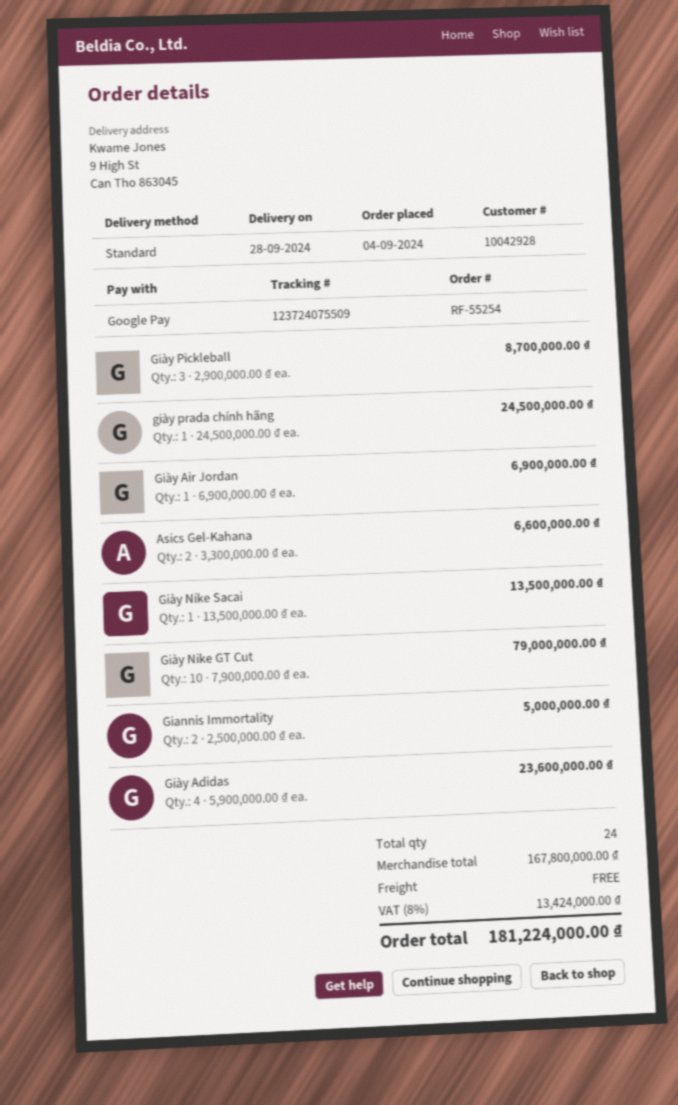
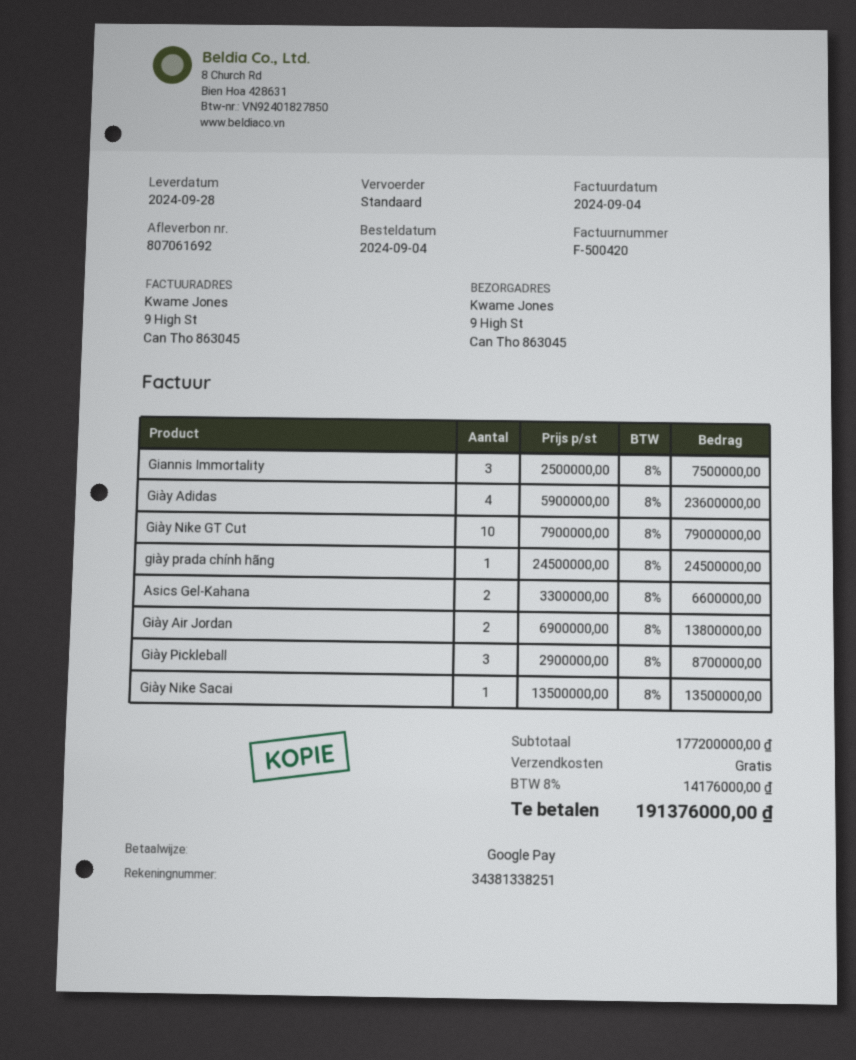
Giày Air Jordan: 1 x 6900000.00 = 6900000.00 -> 2 x 6900000.00 = 13800000.00
Giannis Immortality: 2 x 2500000.00 = 5000000.00 -> 3 x 2500000.00 = 7500000.00
subtotal: 167800000.00 -> 177200000.00
tax: 8% = 13424000.00 -> 8% = 14176000.00
total: 181224000.00 -> 191376000.00

